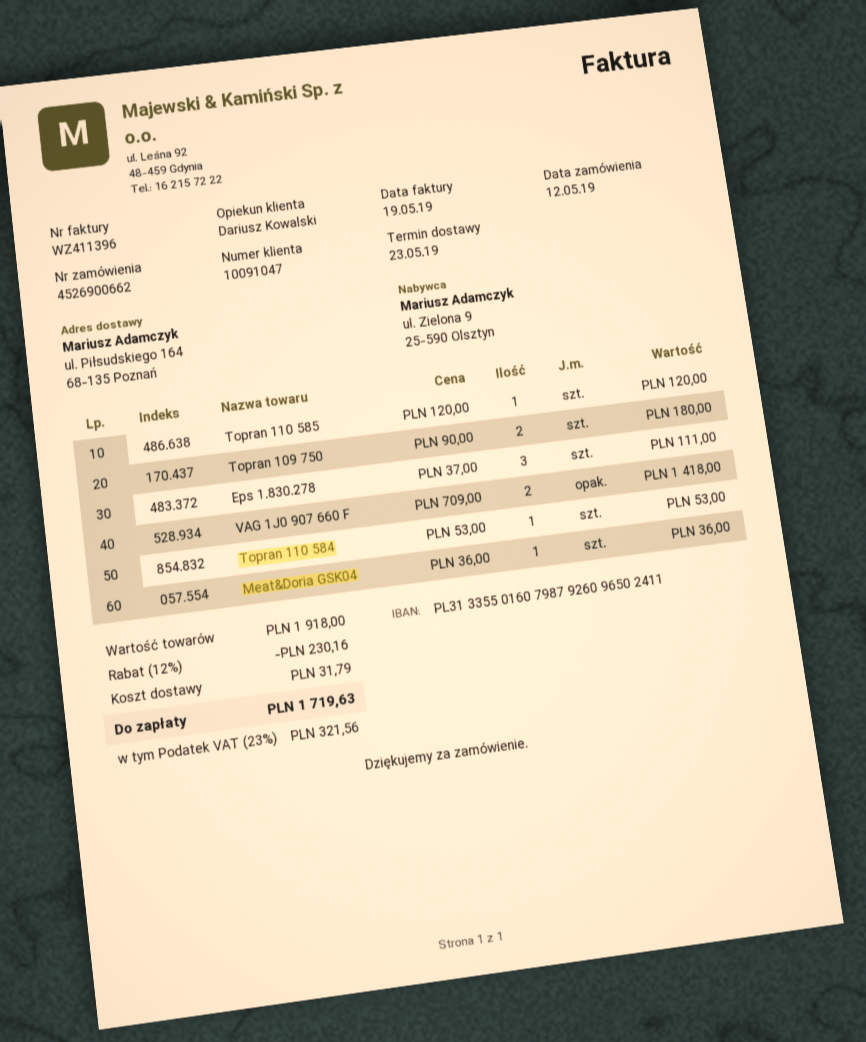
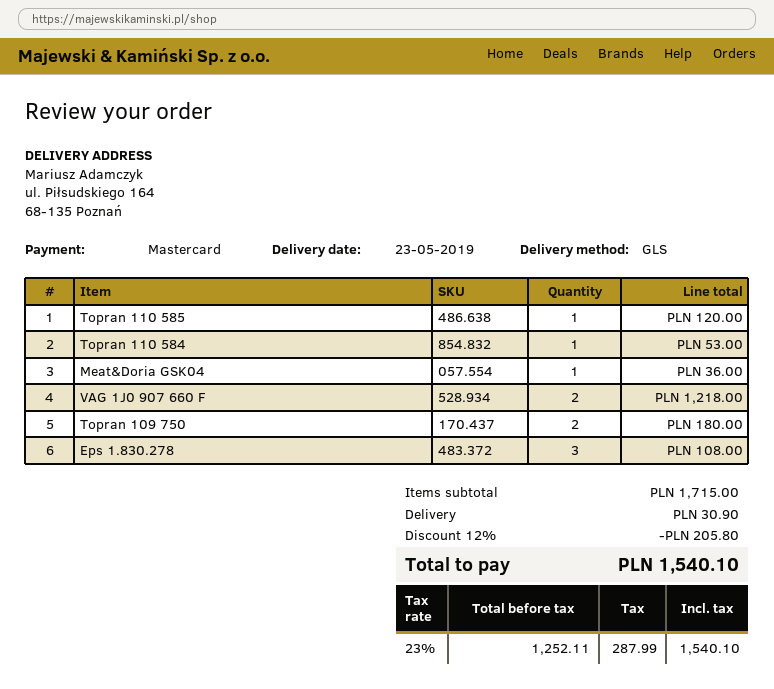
Eps 1.830.278: 3 for 111.00 -> 3 for 108.00
VAG 1J0 907 660 F: 2 for 1418.00 -> 2 for 1218.00
subtotal: 1918.00 -> 1715.00
discount: 12% = 230.16 -> 12% = 205.80
shipping: 31.79 -> 30.90
tax: 23% = 321.56 -> 23% = 287.99
total: 1719.63 -> 1540.10

